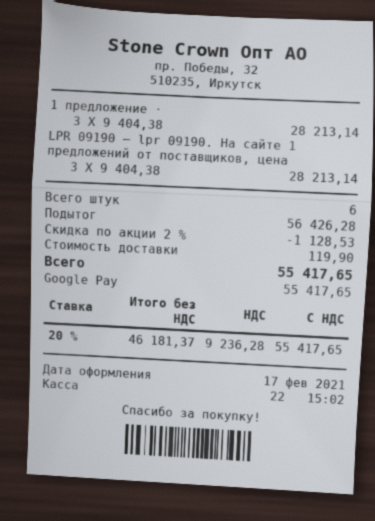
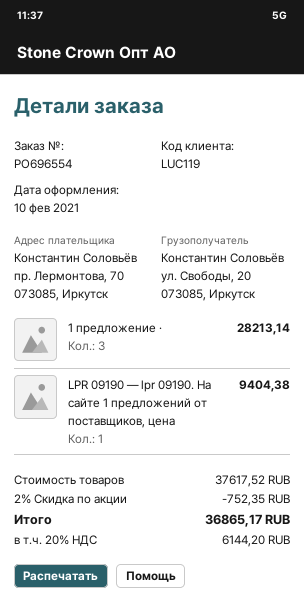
order date: 2021-02-17 -> 2021-02-10
LPR 09190 — lpr 09190. На сайте 1 предложений от поставщиков, цена: 3 for 28213.14 -> 1 for 9404.38
subtotal: 56426.28 -> 37617.52
discount: 2% = 1128.53 -> 2% = 752.35
shipping: 119.90 -> none
tax: 20% = 9236.28 -> 20% = 6144.20
total: 55417.65 -> 36865.17

